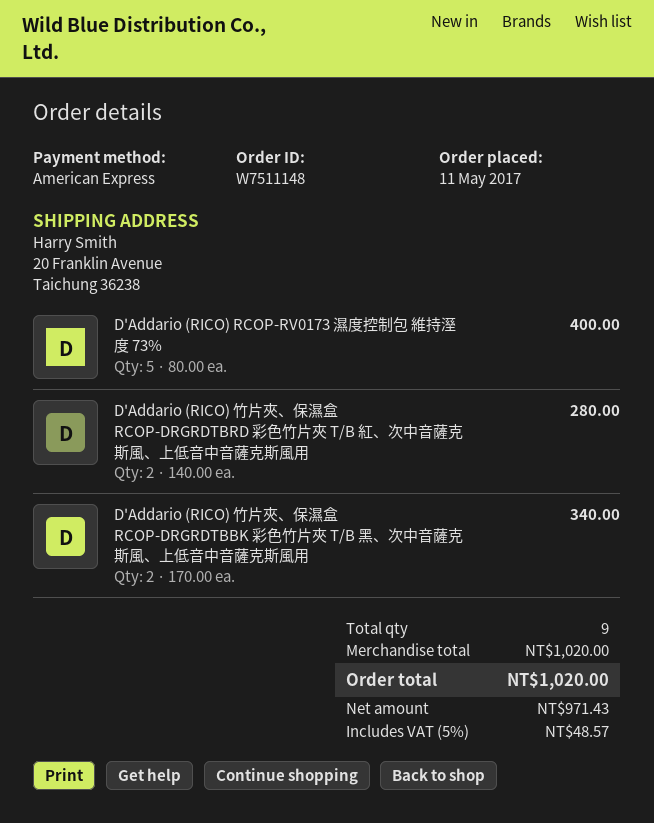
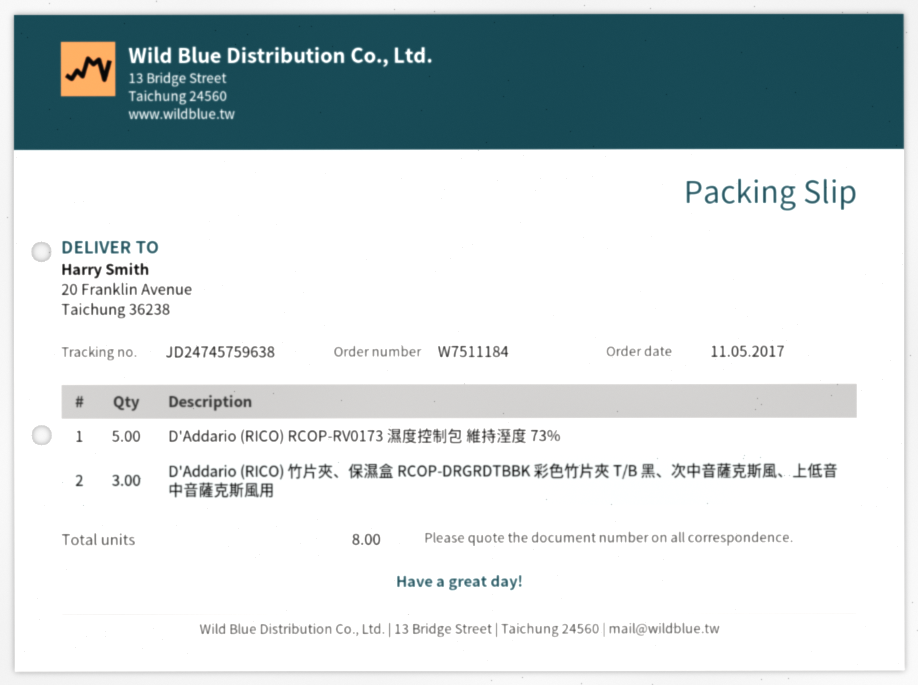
order number: W7511148 -> W7511184
D'Addario (RICO) 竹片夾、保濕盒 RCOP-DRGRDTBRD 彩色竹片夾 T/B 紅、次中音薩克斯風、上低音中音薩克斯風用: 2 -> none
D'Addario (RICO) 竹片夾、保濕盒 RCOP-DRGRDTBBK 彩色竹片夾 T/B 黑、次中音薩克斯風、上低音中音薩克斯風用: 2 -> 3
total quantity: 9 -> 8

